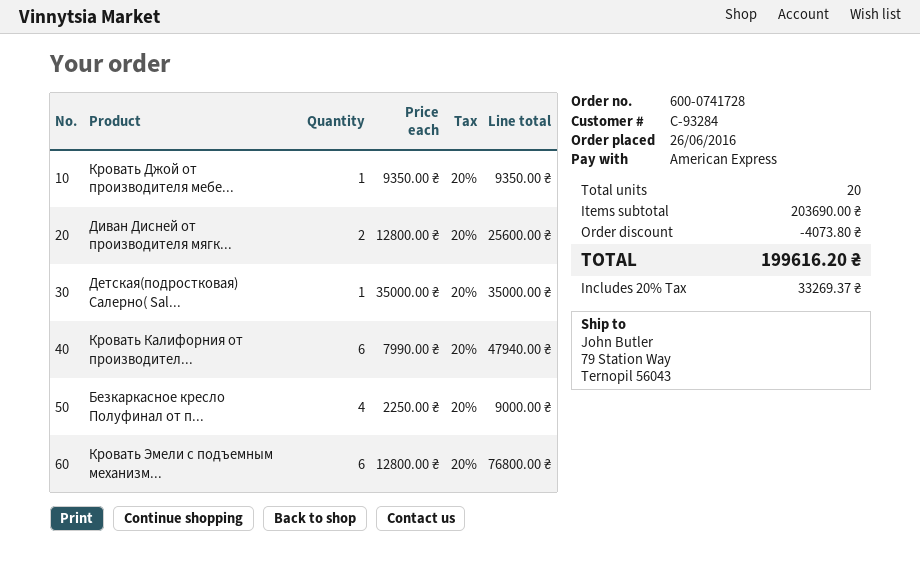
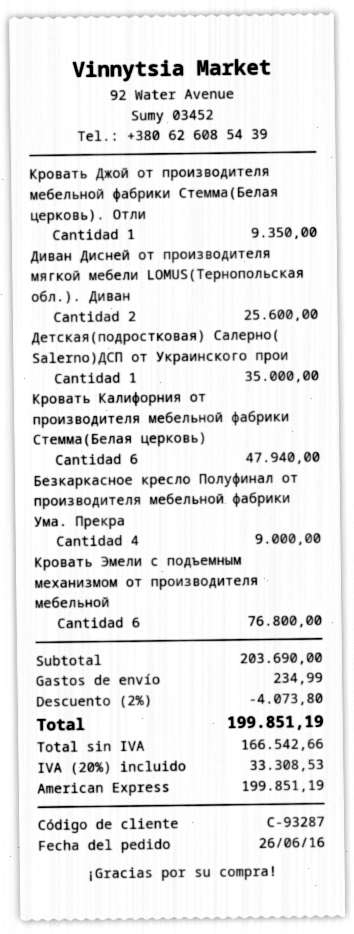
customer number: C-93284 -> C-93287
shipping: none -> 234.99
tax: 20% = 33269.37 -> 20% = 33308.53
total: 199616.20 -> 199851.19

